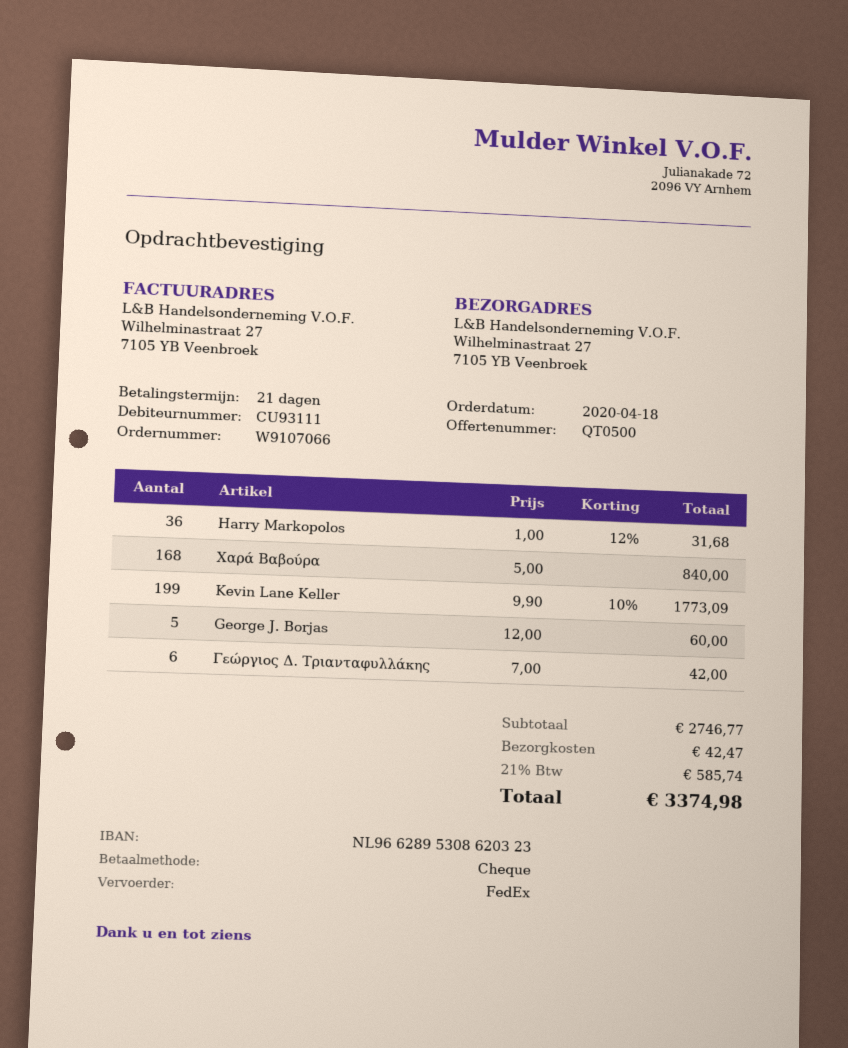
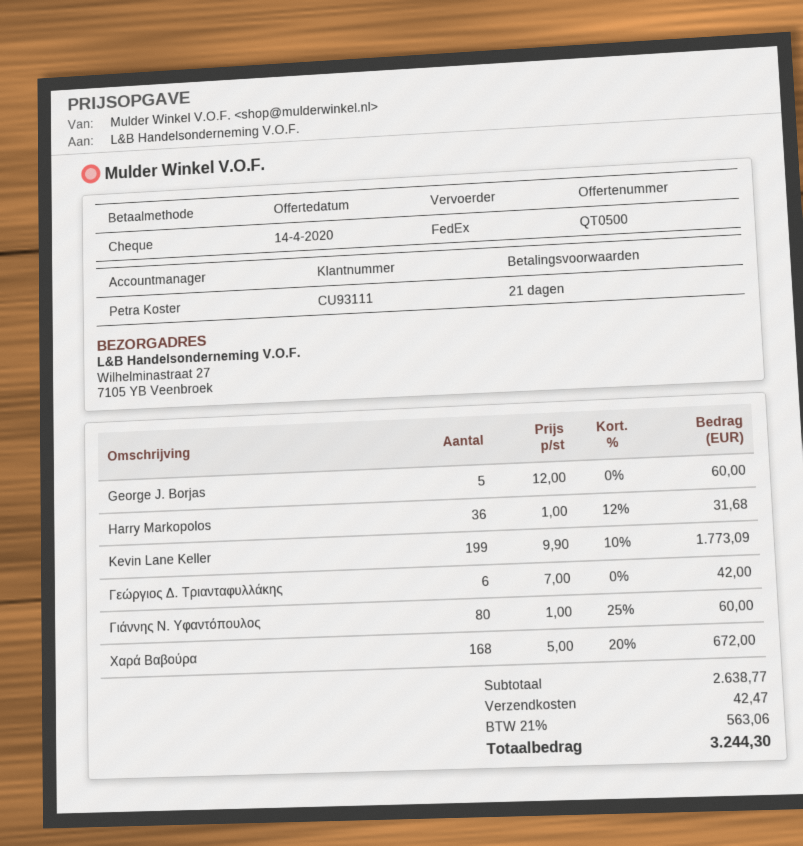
Χαρά Βαβούρα: 168 x 5.00 = 840.00 -> 168 x 5.00 - 20% = 672.00
Γιάννης Ν. Υφαντόπουλος: none -> 80 x 1.00 - 25% = 60.00
subtotal: 2746.77 -> 2638.77
tax: 21% = 585.74 -> 21% = 563.06
total: 3374.98 -> 3244.30

